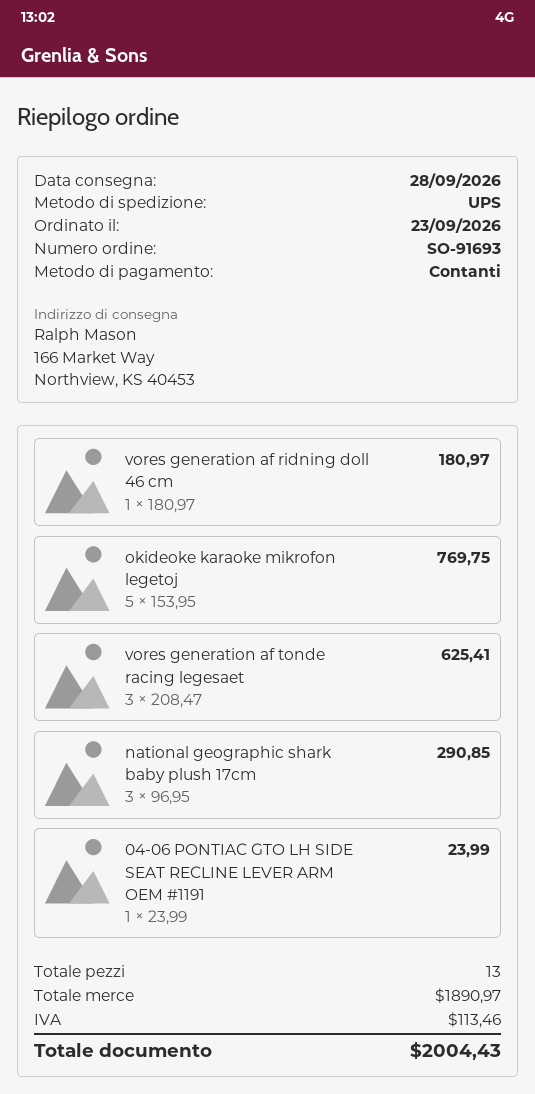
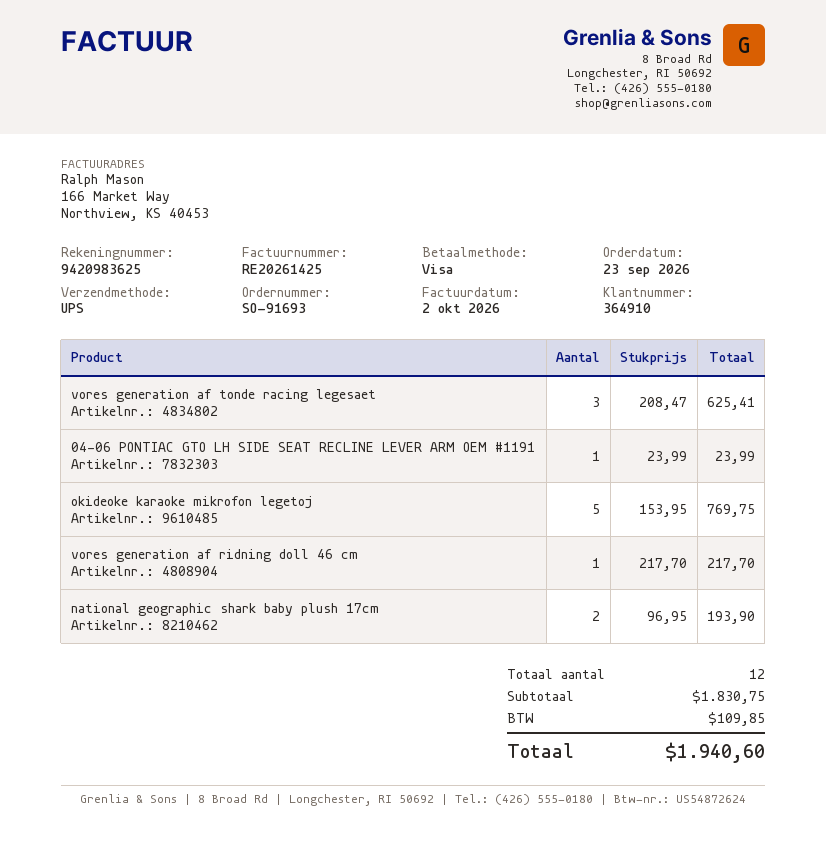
payment method: cash -> Visa
vores generation af ridning doll 46 cm: 1 x 180.97 = 180.97 -> 1 x 217.70 = 217.70
national geographic shark baby plush 17cm: 3 x 96.95 = 290.85 -> 2 x 96.95 = 193.90
total quantity: 13 -> 12
subtotal: 1890.97 -> 1830.75
tax: 113.46 -> 109.85
total: 2004.43 -> 1940.60

